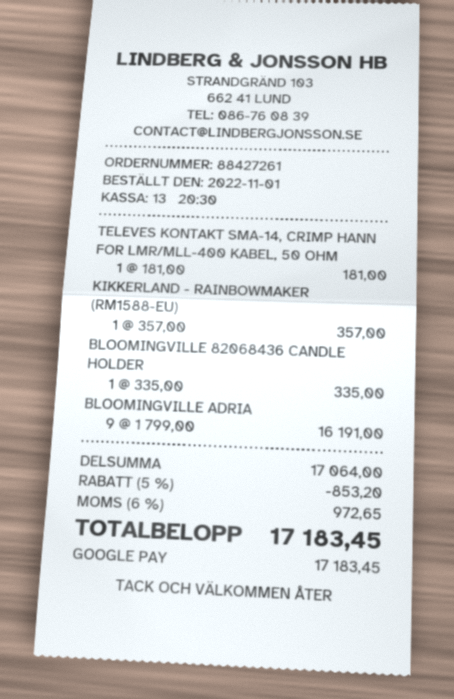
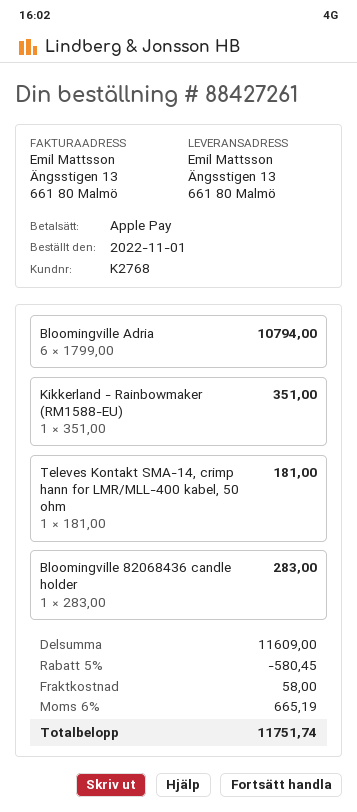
payment method: Google Pay -> Apple Pay
KIKKERLAND - RAINBOWMAKER (RM1588-EU): 1 x 357.00 = 357.00 -> 1 x 351.00 = 351.00
BLOOMINGVILLE 82068436 CANDLE HOLDER: 1 x 335.00 = 335.00 -> 1 x 283.00 = 283.00
BLOOMINGVILLE ADRIA: 9 x 1799.00 = 16191.00 -> 6 x 1799.00 = 10794.00
subtotal: 17064.00 -> 11609.00
discount: 5% = 853.20 -> 5% = 580.45
shipping: none -> 58.00
tax: 6% = 972.65 -> 6% = 665.19
total: 17183.45 -> 11751.74

